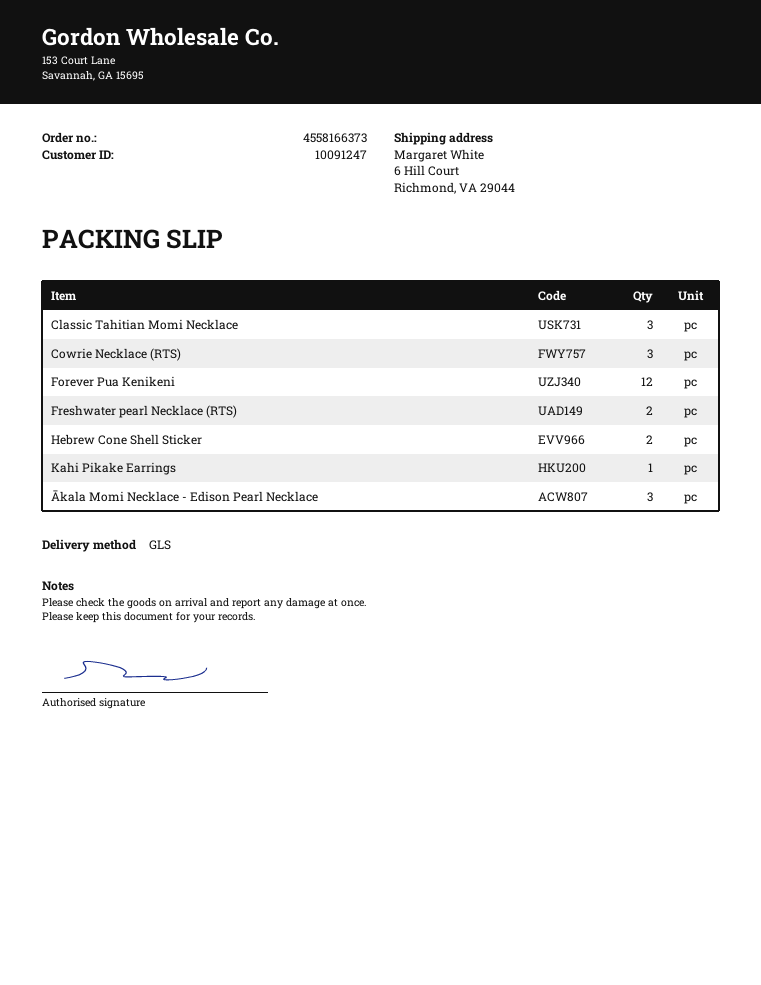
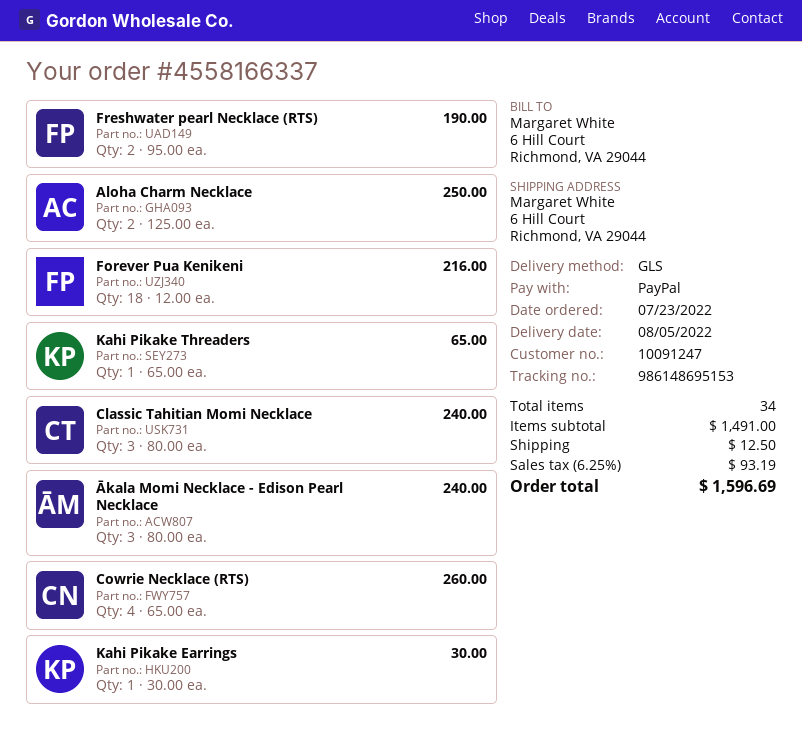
order number: 4558166373 -> 4558166337
Cowrie Necklace (RTS): 3 -> 4
Forever Pua Kenikeni: 12 -> 18
Hebrew Cone Shell Sticker: 2 -> none
Aloha Charm Necklace: none -> 2
Kahi Pikake Threaders: none -> 1

